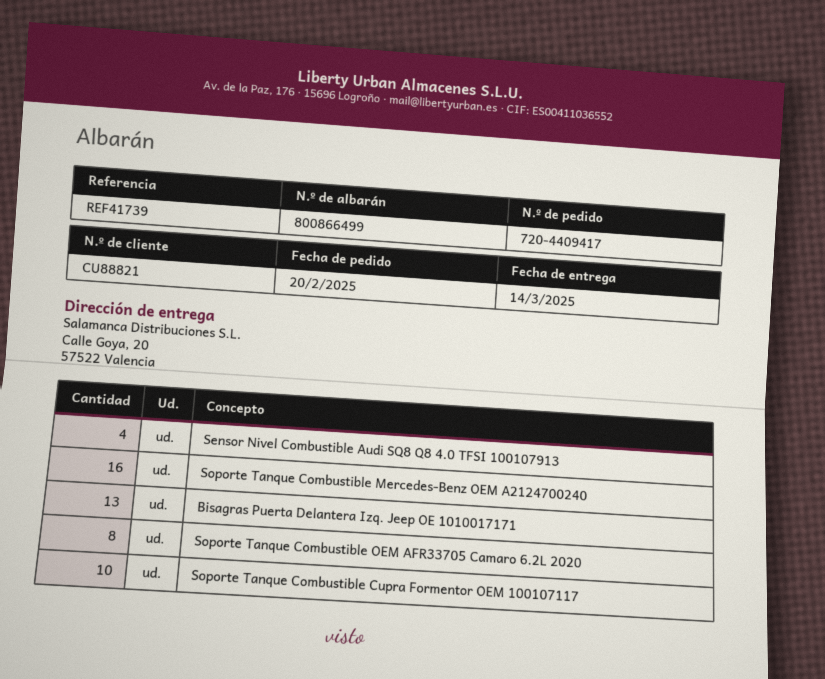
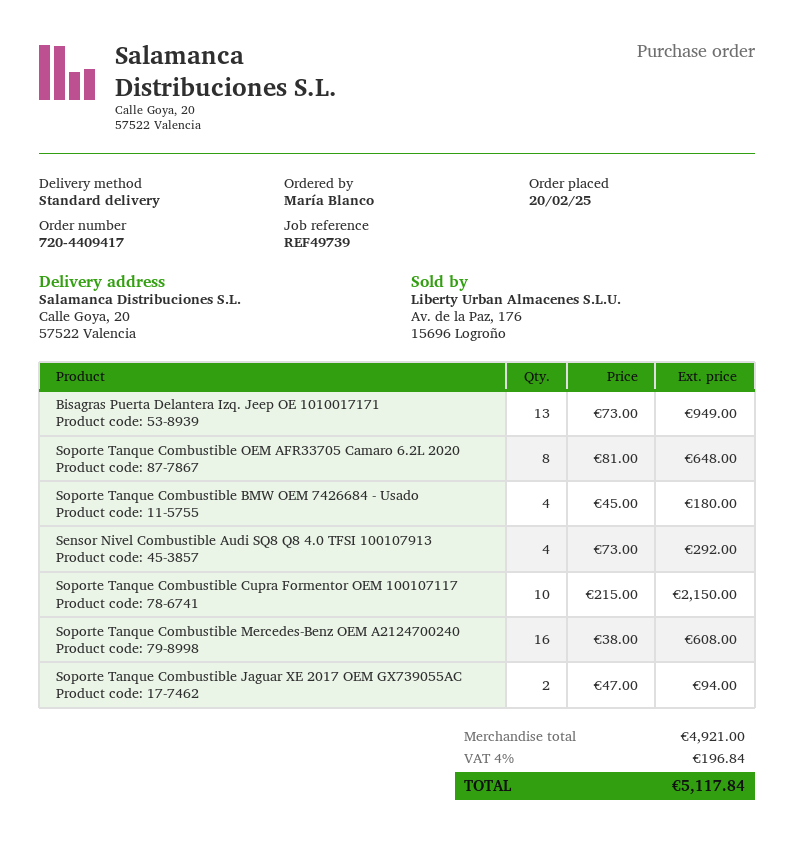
reference: REF41739 -> REF49739
Soporte Tanque Combustible BMW OEM 7426684 - Usado: none -> 4
Soporte Tanque Combustible Jaguar XE 2017 OEM GX739055AC: none -> 2

